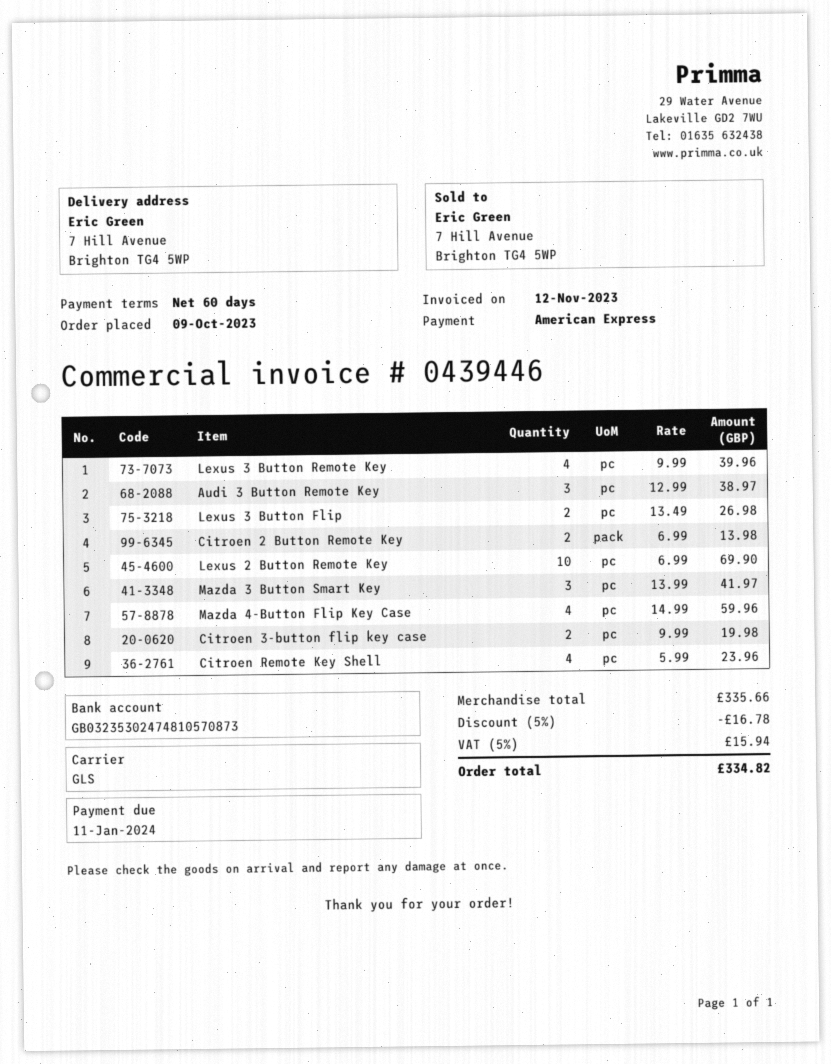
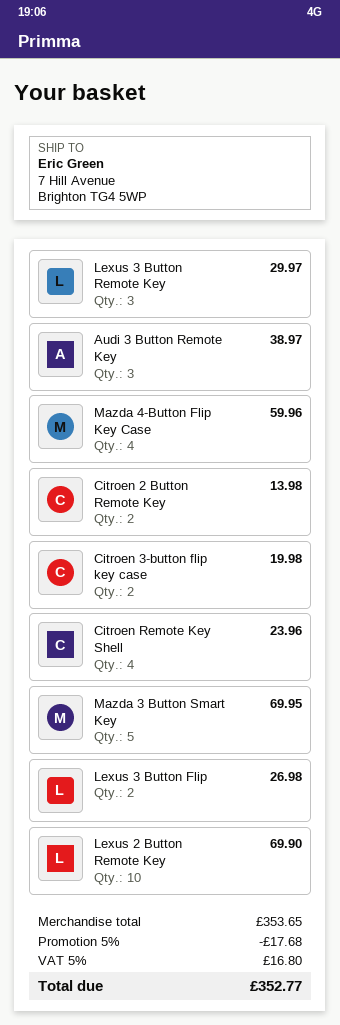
Lexus 3 Button Remote Key: 4 for 39.96 -> 3 for 29.97
Mazda 3 Button Smart Key: 3 for 41.97 -> 5 for 69.95
subtotal: 335.66 -> 353.65
discount: 5% = 16.78 -> 5% = 17.68
tax: 5% = 15.94 -> 5% = 16.80
total: 334.82 -> 352.77

